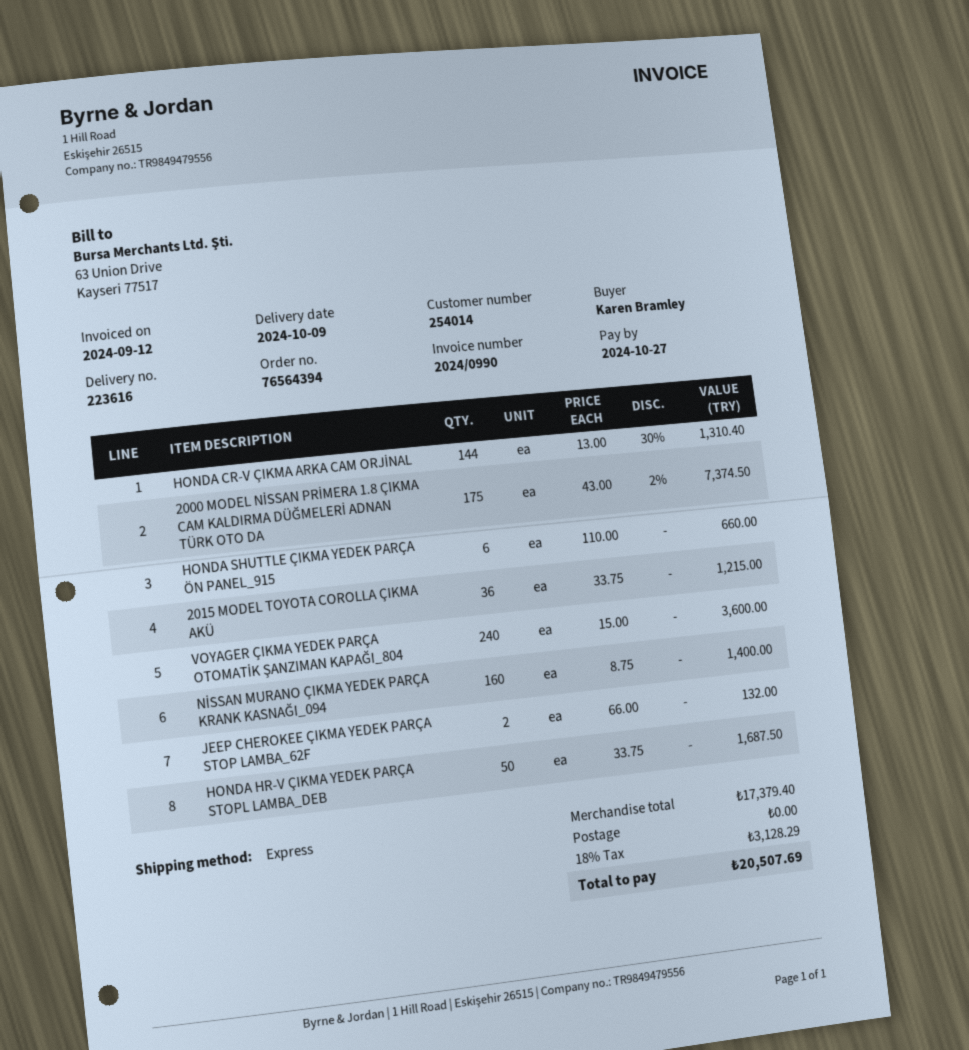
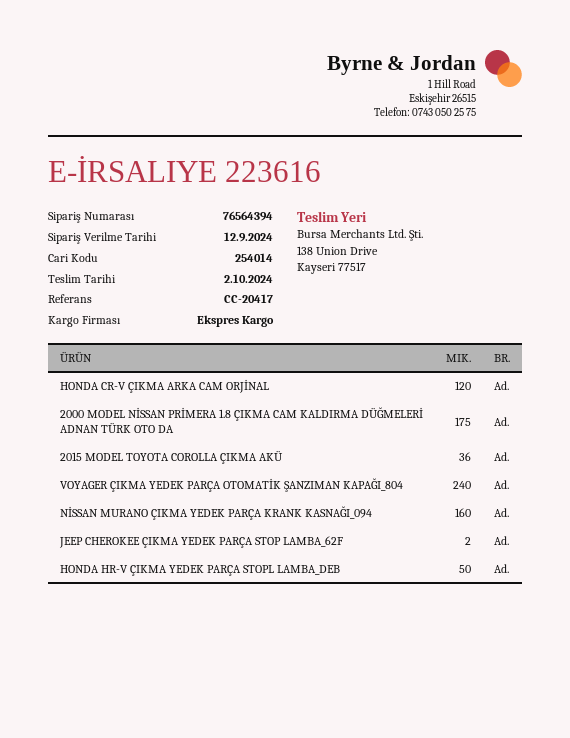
delivery date: 2024-10-09 -> 2024-10-02
HONDA CR-V ÇIKMA ARKA CAM ORJİNAL: 144 -> 120
HONDA SHUTTLE ÇIKMA YEDEK PARÇA ÖN PANEL_915: 6 -> none

